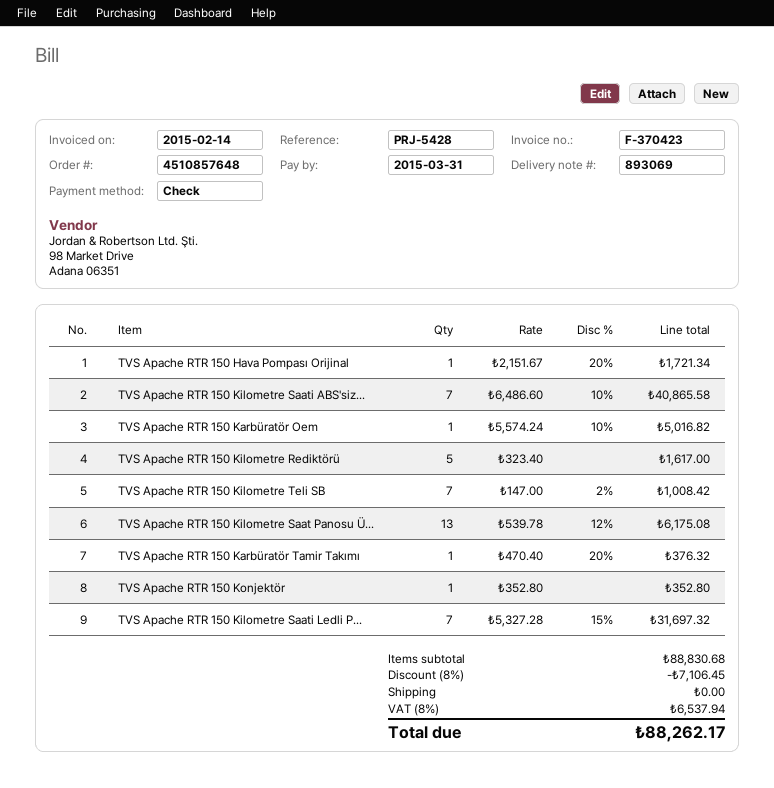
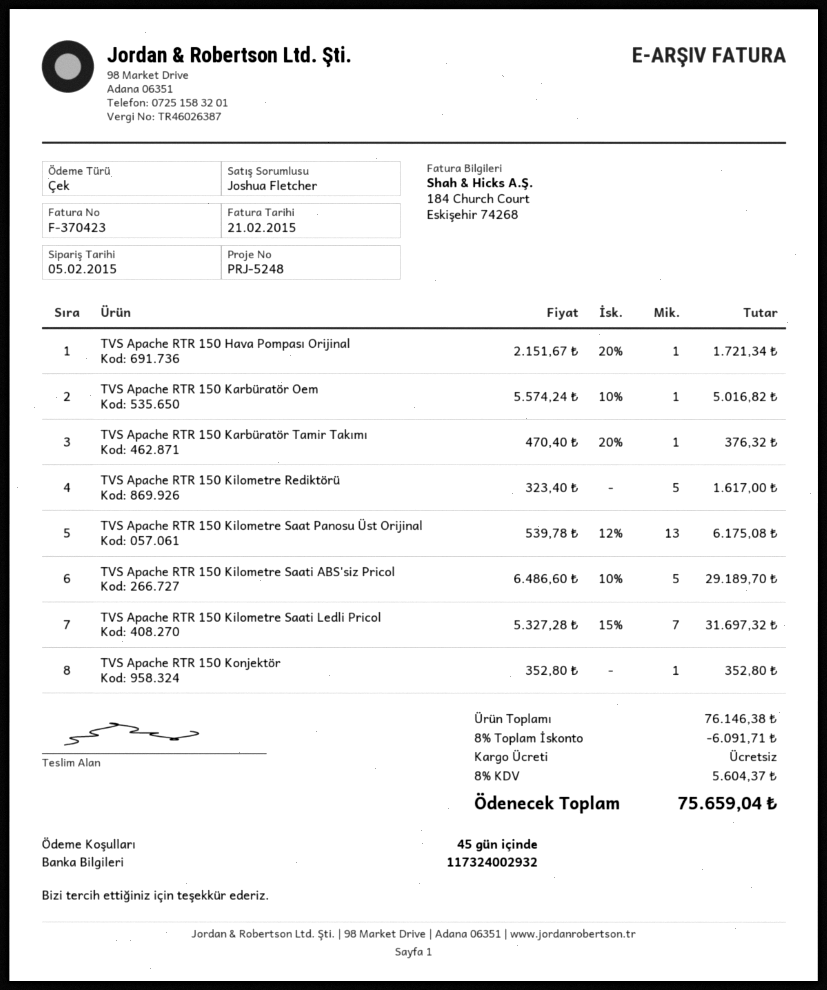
invoice date: 2015-02-14 -> 2015-02-21
reference: PRJ-5428 -> PRJ-5248
TVS Apache RTR 150 Kilometre Saati ABS'siz...: 7 x 6486.60 - 10% = 40865.58 -> 5 x 6486.60 - 10% = 29189.70
TVS Apache RTR 150 Kilometre Teli SB: 7 x 147.00 - 2% = 1008.42 -> none
subtotal: 88830.68 -> 76146.38
discount: 8% = 7106.45 -> 8% = 6091.71
tax: 8% = 6537.94 -> 8% = 5604.37
total: 88262.17 -> 75659.04

